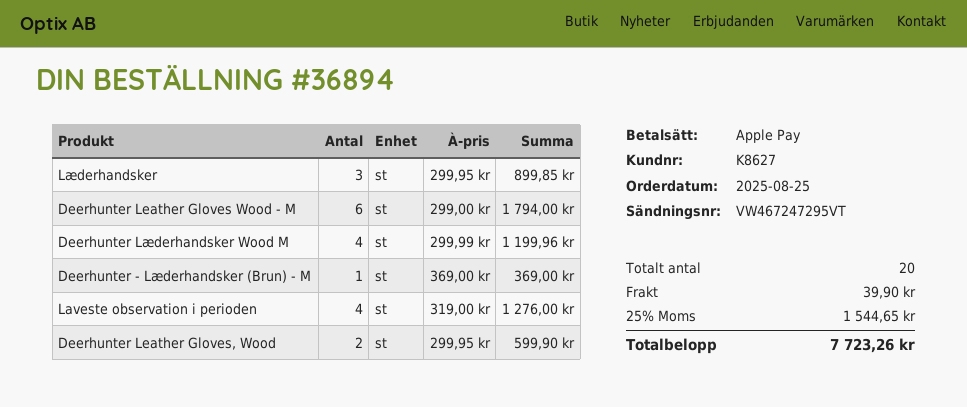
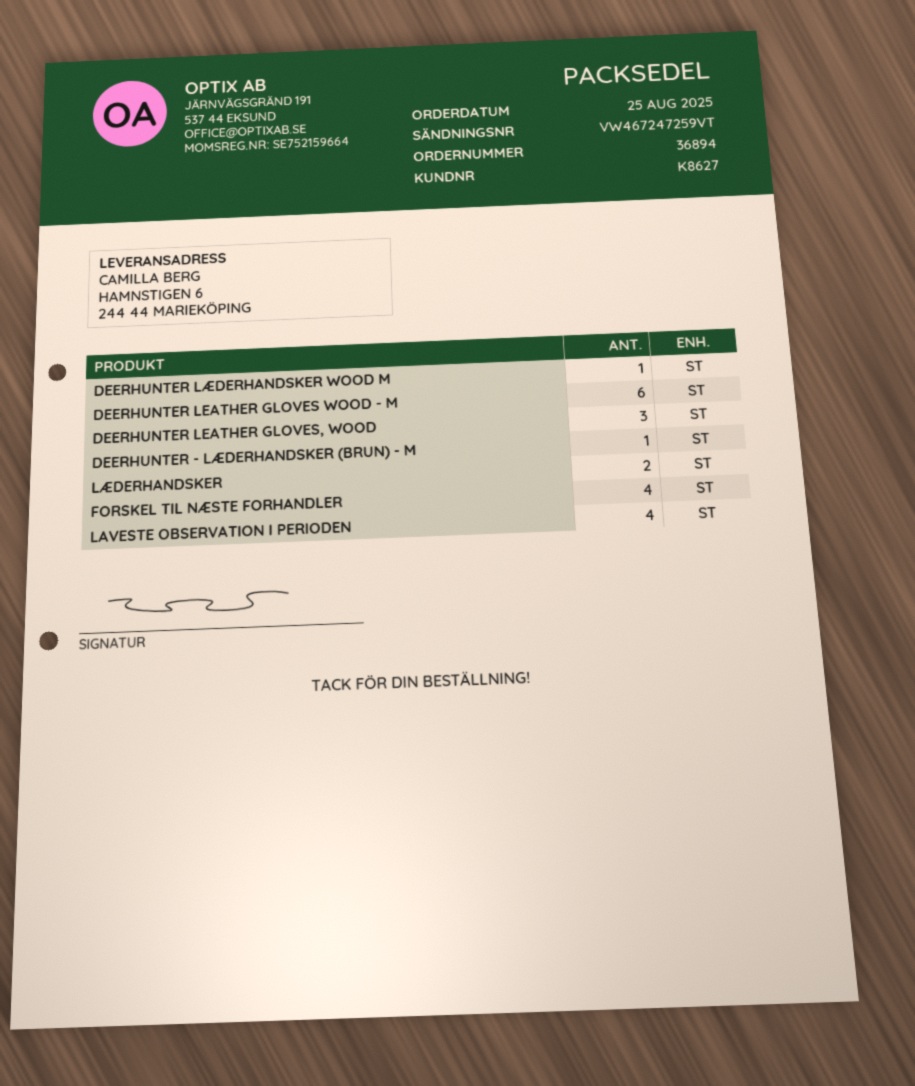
tracking number: VW467247295VT -> VW467247259VT
Læderhandsker: 3 -> 2
Deerhunter Læderhandsker Wood M: 4 -> 1
Deerhunter Leather Gloves, Wood: 2 -> 3
FORSKEL TIL NÆSTE FORHANDLER: none -> 4

